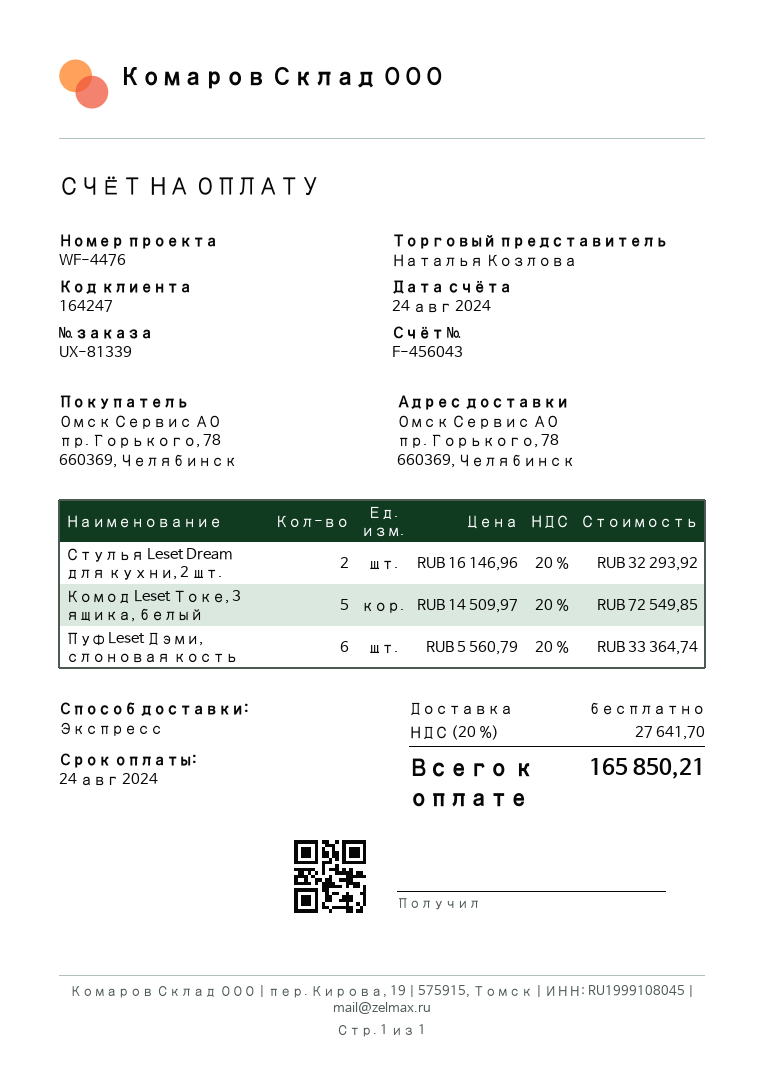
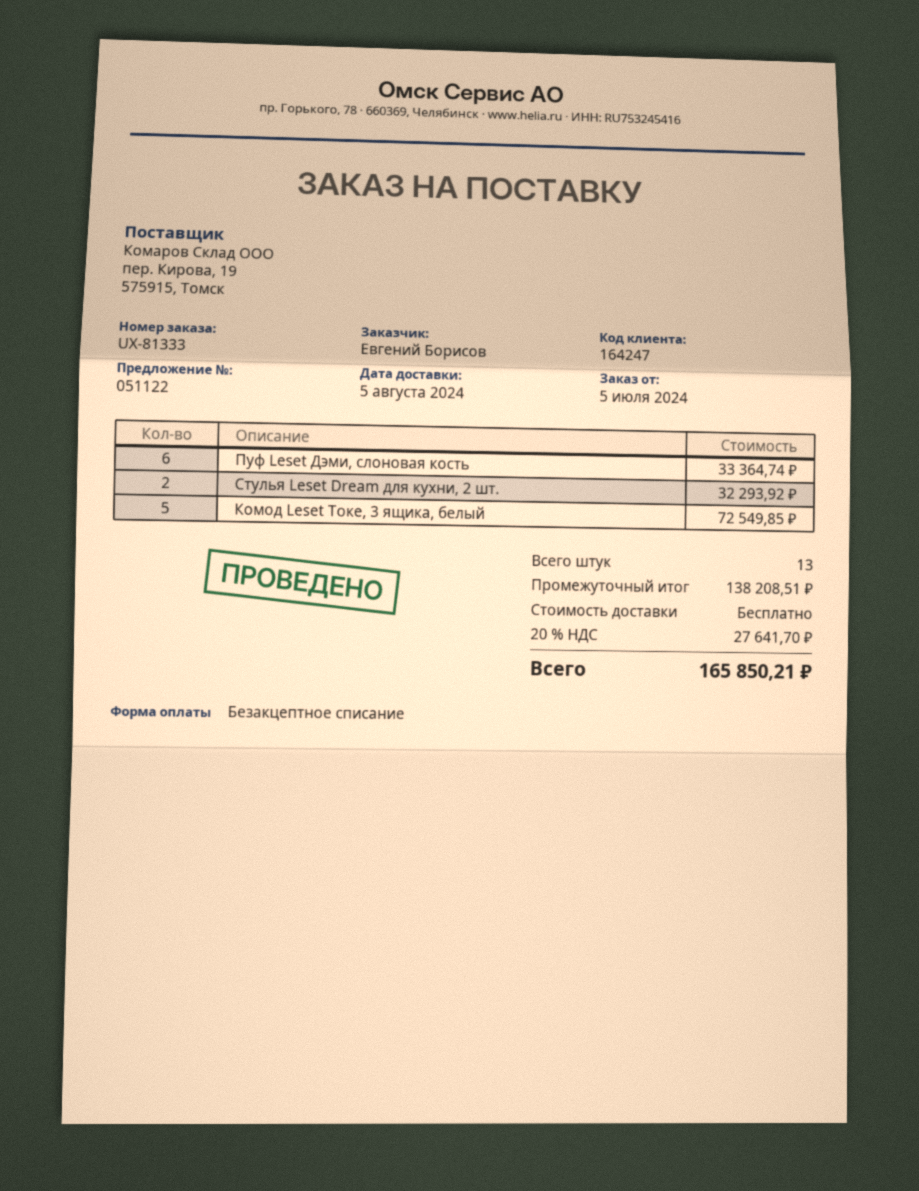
order number: UX-81339 -> UX-81333

